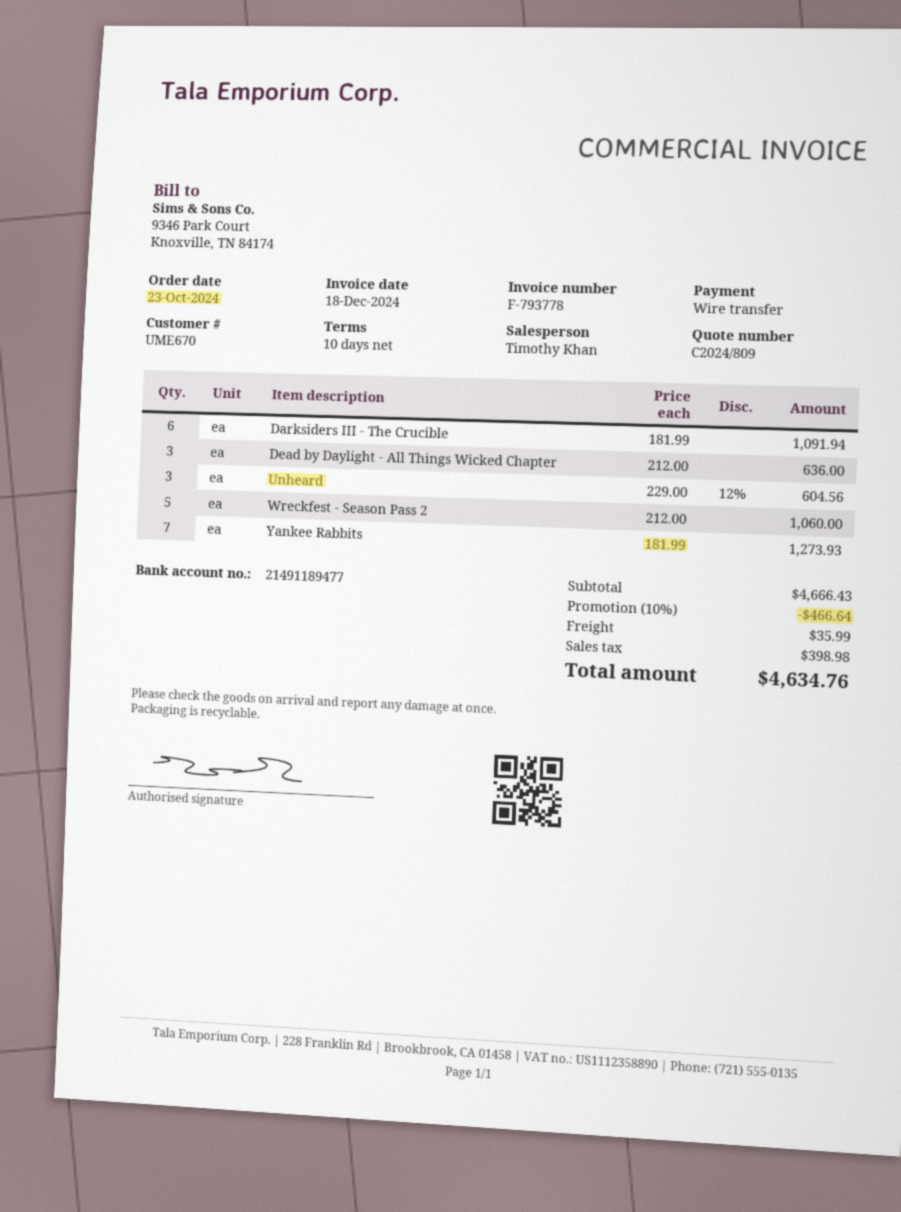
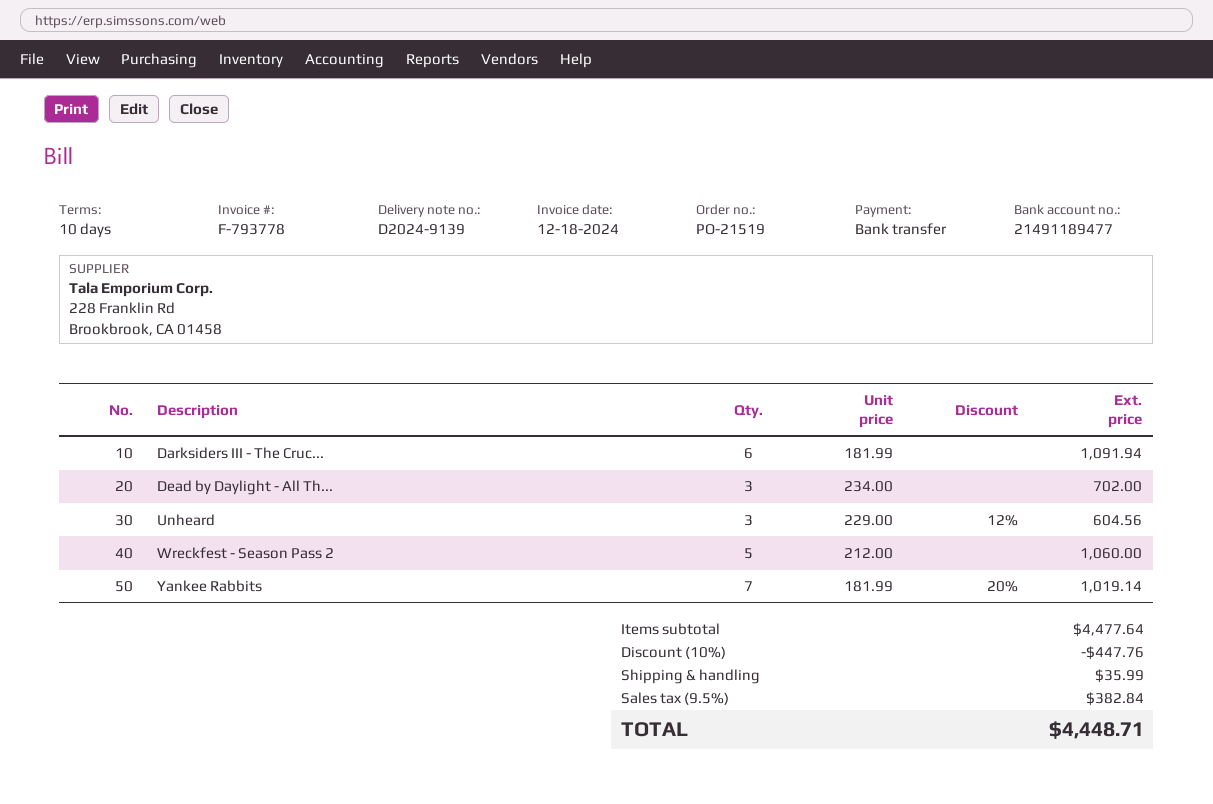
Dead by Daylight - All Things Wicked Chapter: 3 x 212.00 = 636.00 -> 3 x 234.00 = 702.00
Yankee Rabbits: 7 x 181.99 = 1273.93 -> 7 x 181.99 - 20% = 1019.14
subtotal: 4666.43 -> 4477.64
discount: 10% = 466.64 -> 10% = 447.76
tax: 398.98 -> 382.84
total: 4634.76 -> 4448.71

